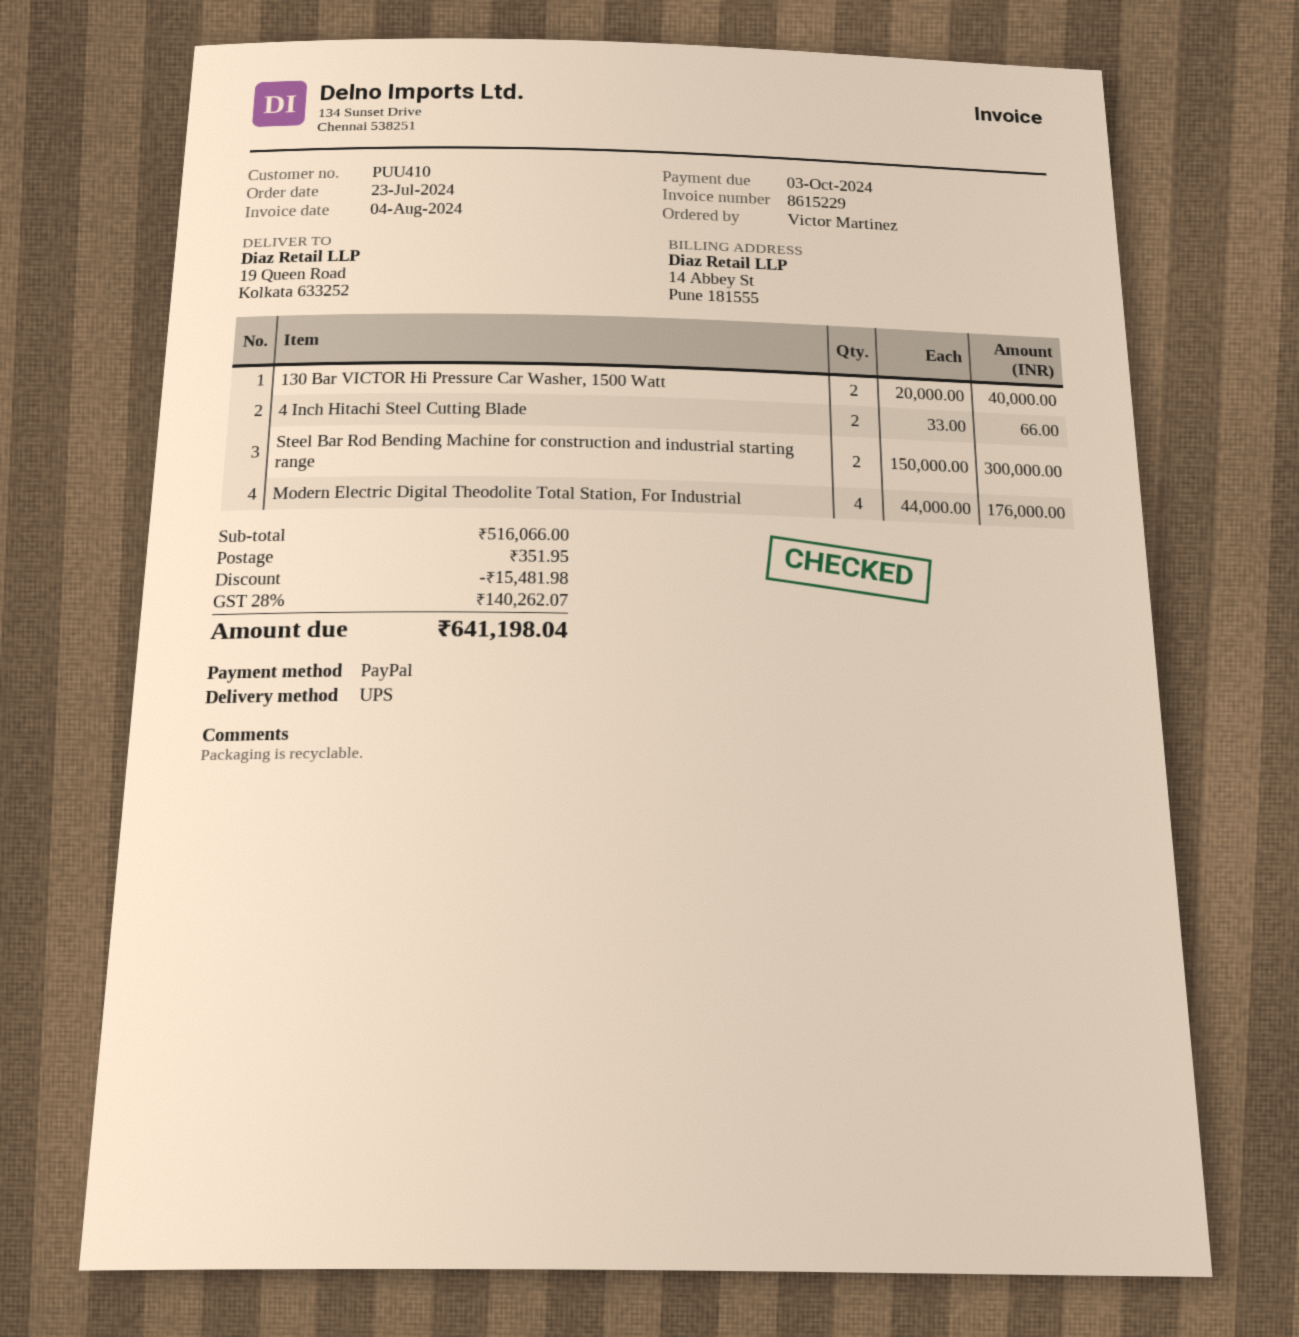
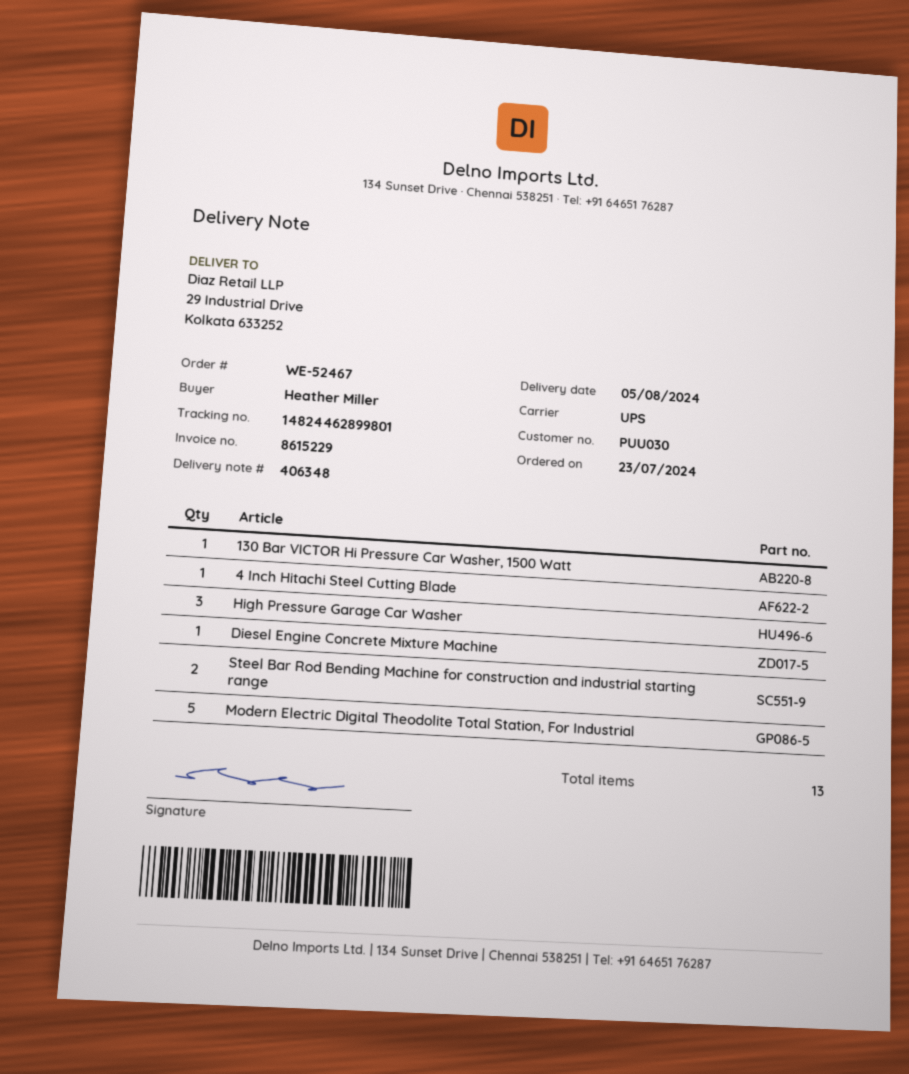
customer number: PUU410 -> PUU030
ordered by: Victor Martinez -> Heather Miller
ship to: 19 Queen Road, Kolkata 633252 -> 29 Industrial Drive, Kolkata 633252
130 Bar VICTOR Hi Pressure Car Washer, 1500 Watt: 2 -> 1
4 Inch Hitachi Steel Cutting Blade: 2 -> 1
Modern Electric Digital Theodolite Total Station, For Industrial: 4 -> 5
High Pressure Garage Car Washer: none -> 3
Diesel Engine Concrete Mixture Machine: none -> 1

